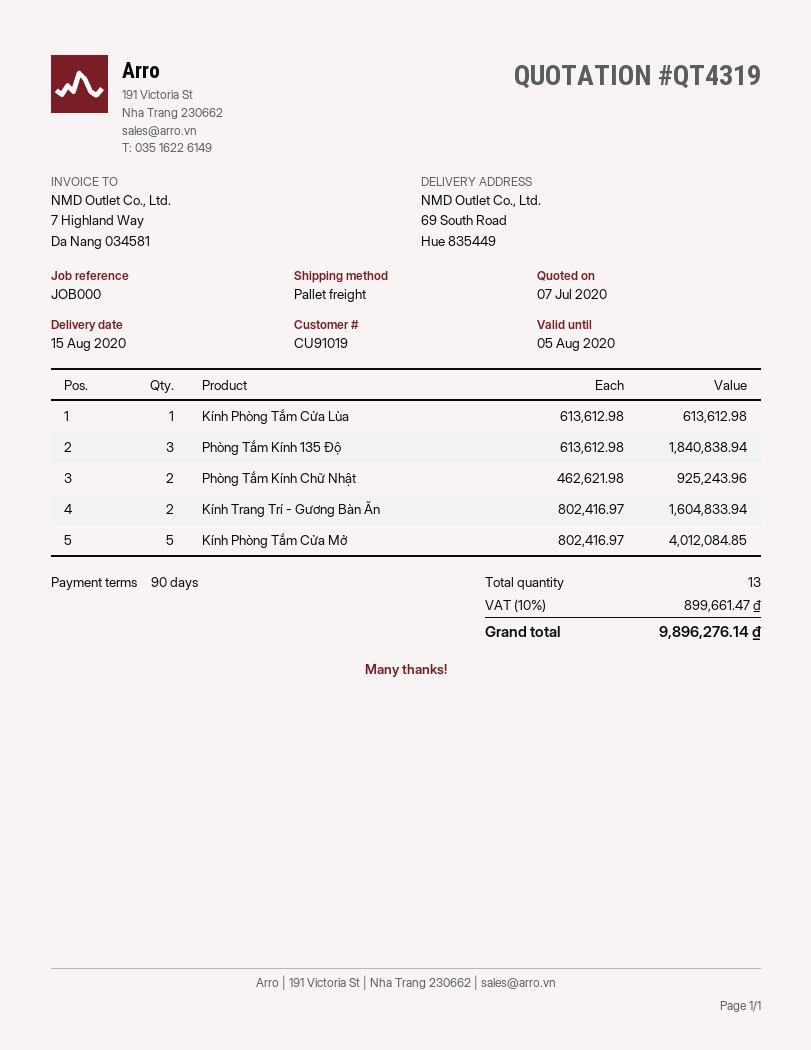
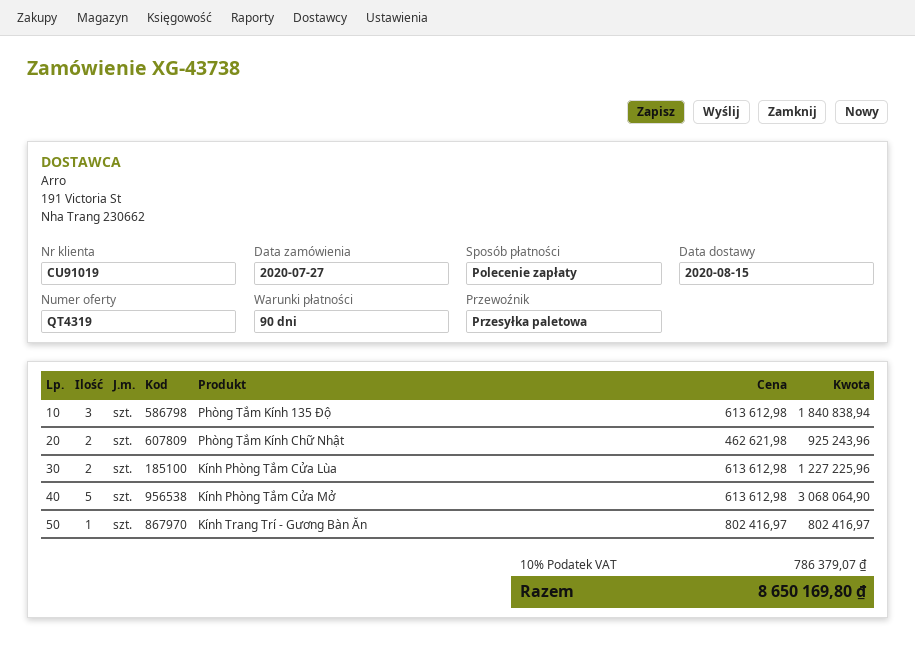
Kính Phòng Tắm Cửa Lùa: 1 x 613612.98 = 613612.98 -> 2 x 613612.98 = 1227225.96
Kính Trang Trí - Gương Bàn Ăn: 2 x 802416.97 = 1604833.94 -> 1 x 802416.97 = 802416.97
Kính Phòng Tắm Cửa Mở: 5 x 802416.97 = 4012084.85 -> 5 x 613612.98 = 3068064.90
tax: 10% = 899661.47 -> 10% = 786379.07
total: 9896276.14 -> 8650169.80

